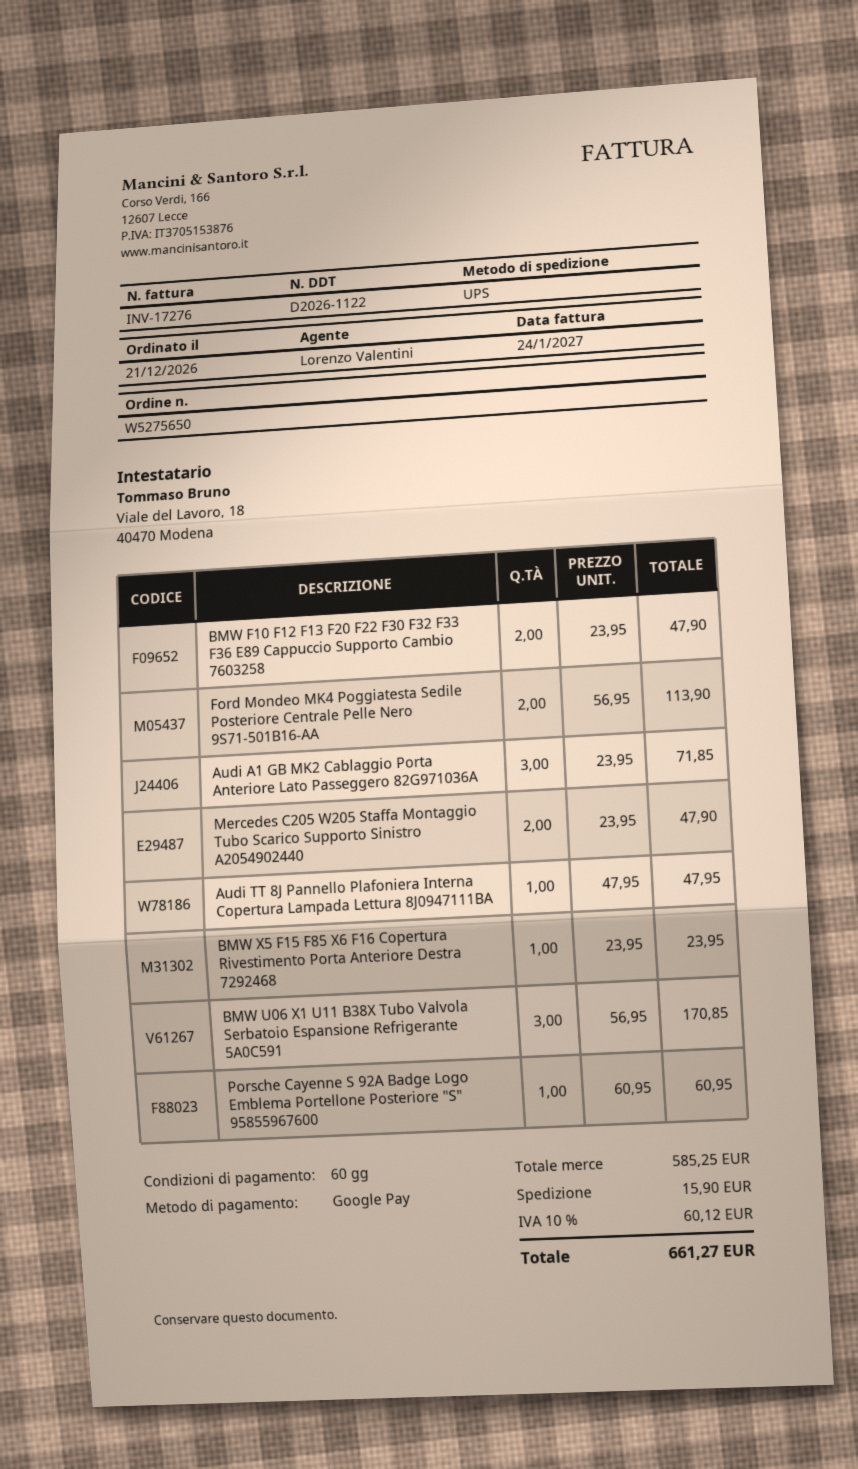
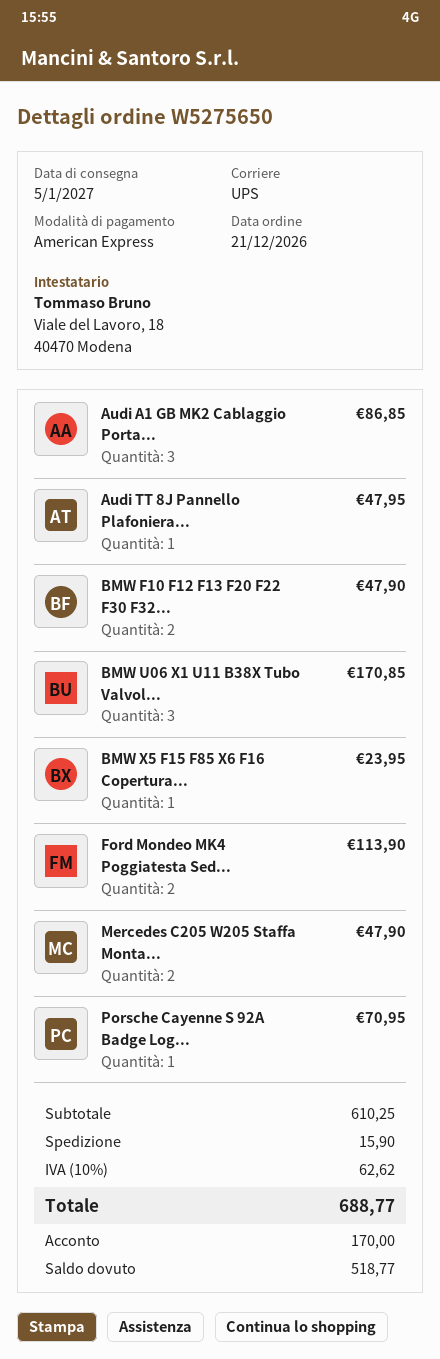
payment method: Google Pay -> American Express
Audi A1 GB MK2 Cablaggio Porta Anteriore Lato Passeggero 82G971036A: 3 for 71.85 -> 3 for 86.85
Porsche Cayenne S 92A Badge Logo Emblema Portellone Posteriore "S" 95855967600: 1 for 60.95 -> 1 for 70.95
subtotal: 585.25 -> 610.25
tax: 10% = 60.12 -> 10% = 62.62
total: 661.27 -> 688.77

